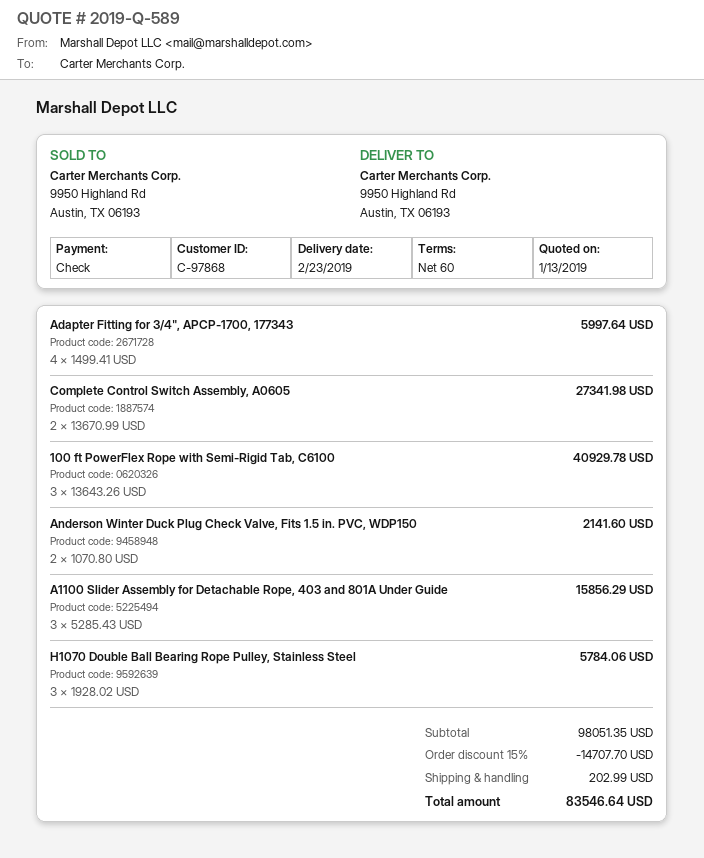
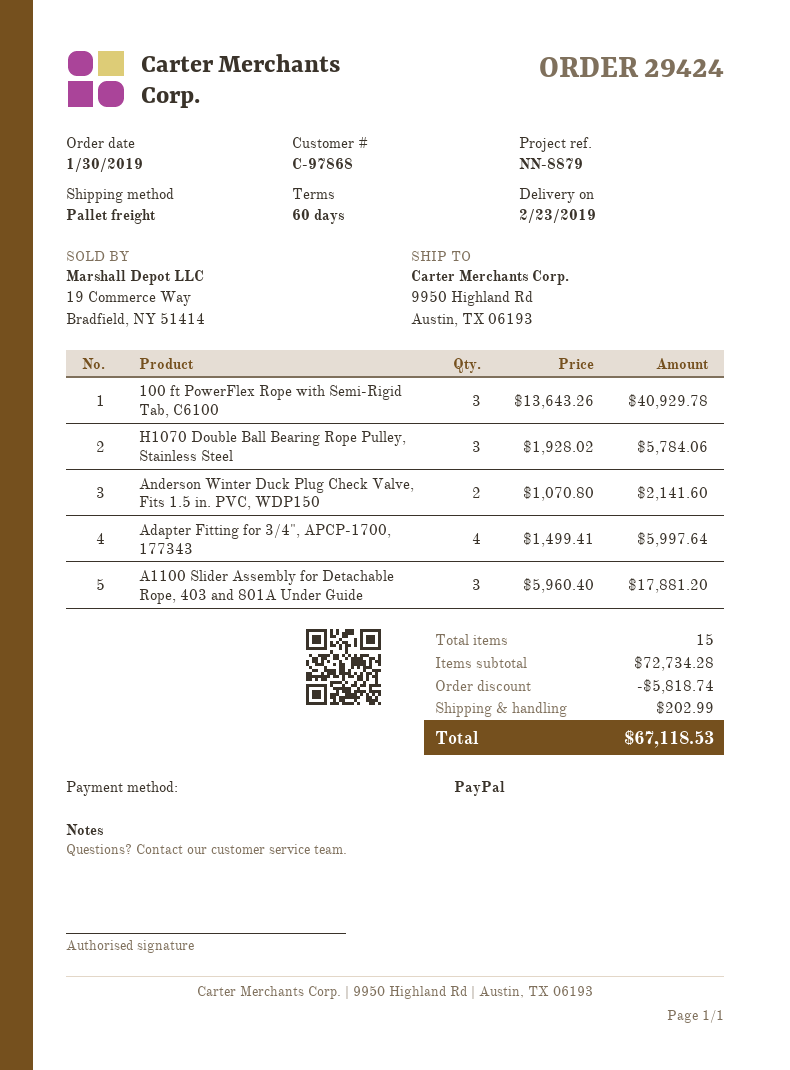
payment method: cheque -> PayPal
Complete Control Switch Assembly, A0605: 2 x 13670.99 = 27341.98 -> none
A1100 Slider Assembly for Detachable Rope, 403 and 801A Under Guide: 3 x 5285.43 = 15856.29 -> 3 x 5960.40 = 17881.20
subtotal: 98051.35 -> 72734.28
discount: 14707.70 -> 5818.74
total: 83546.64 -> 67118.53

